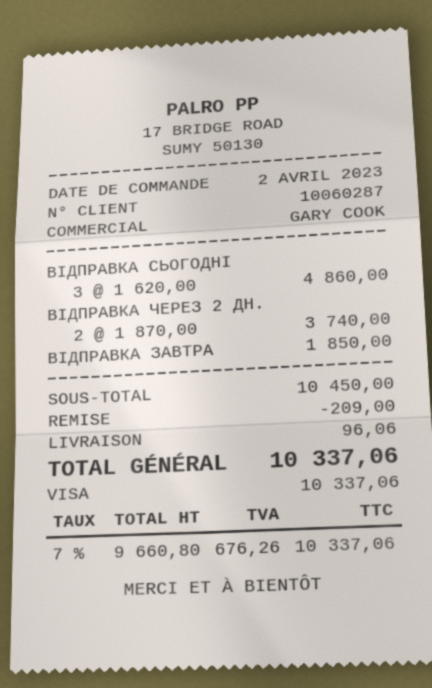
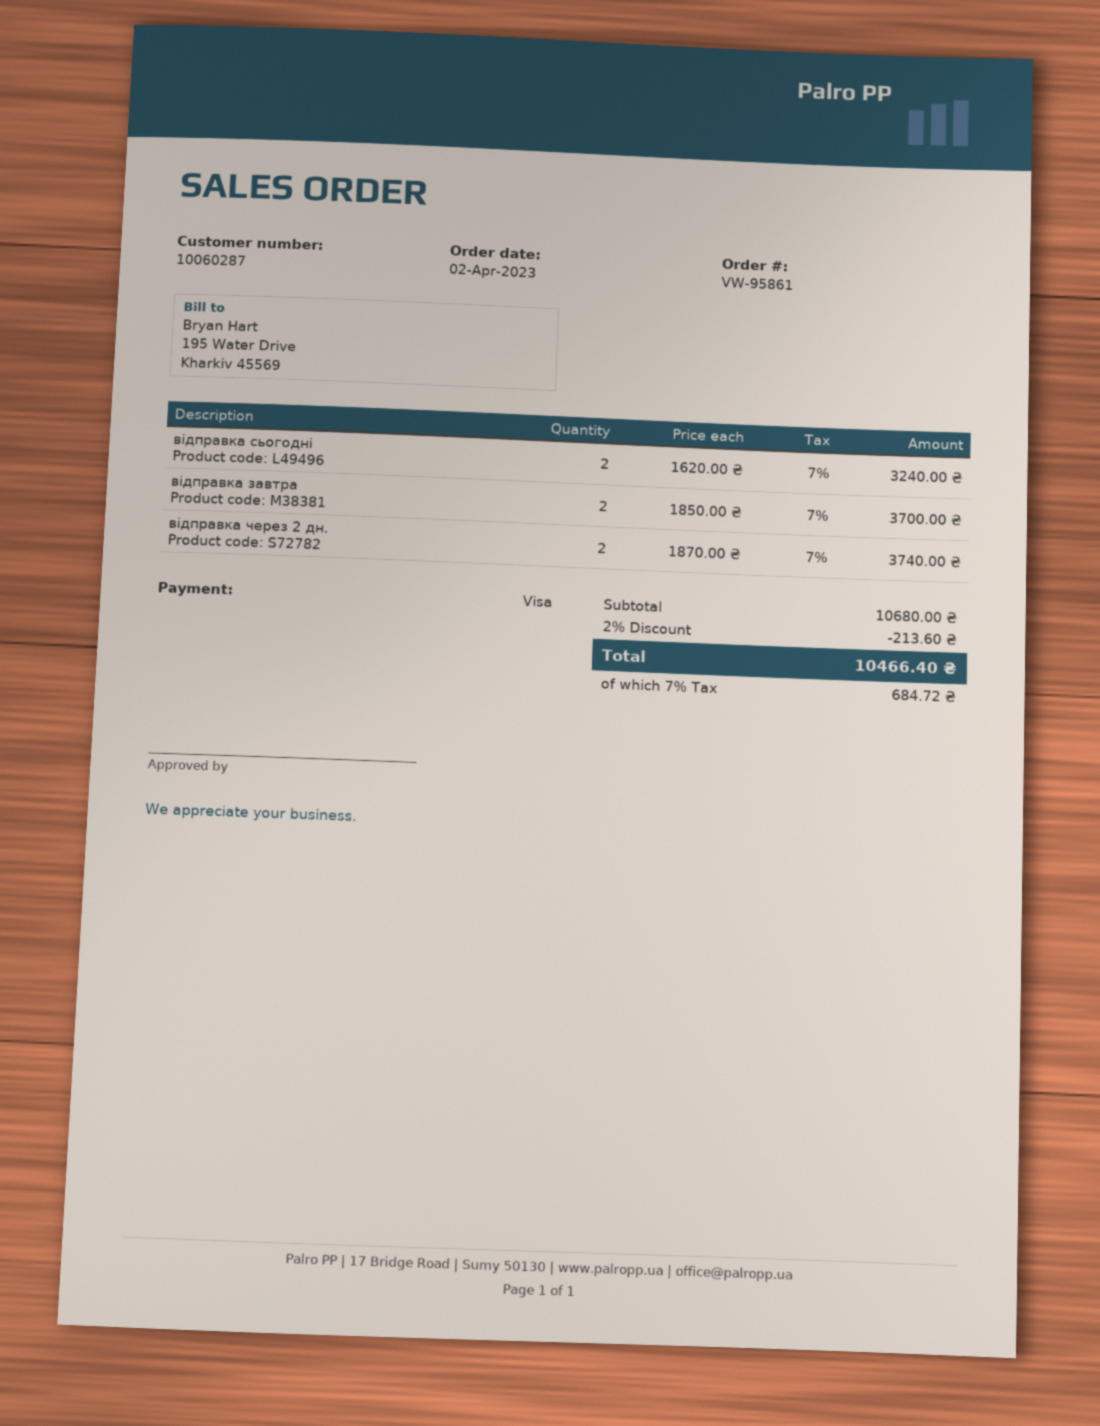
ВІДПРАВКА СЬОГОДНІ: 3 x 1620.00 = 4860.00 -> 2 x 1620.00 = 3240.00
ВІДПРАВКА ЗАВТРА: 1 x 1850.00 = 1850.00 -> 2 x 1850.00 = 3700.00
subtotal: 10450.00 -> 10680.00
discount: 209.00 -> 213.60
shipping: 96.06 -> none
tax: 7% = 676.26 -> 7% = 684.72
total: 10337.06 -> 10466.40

